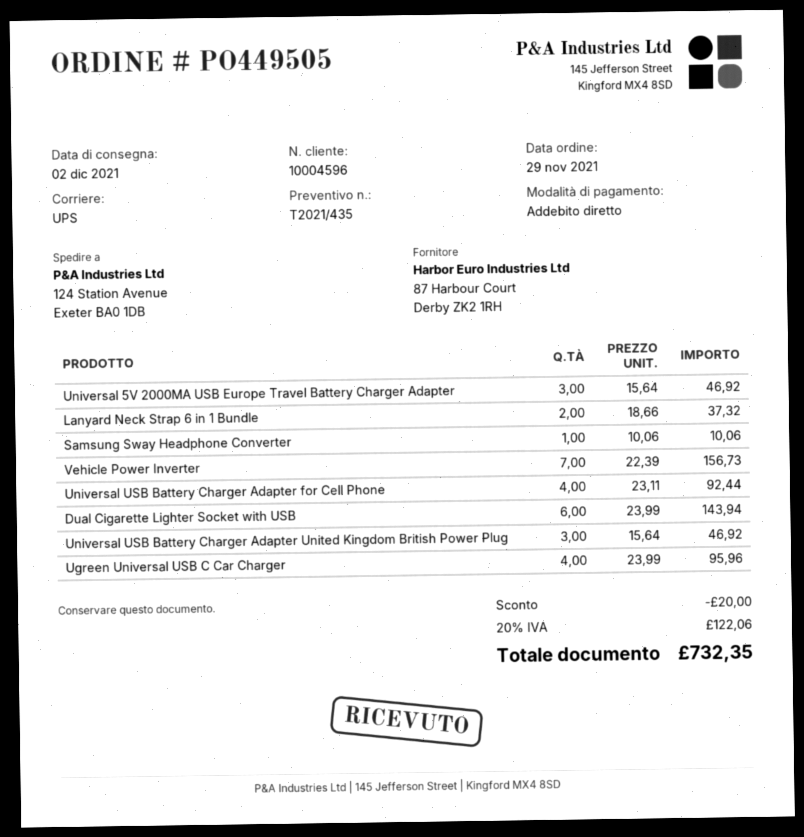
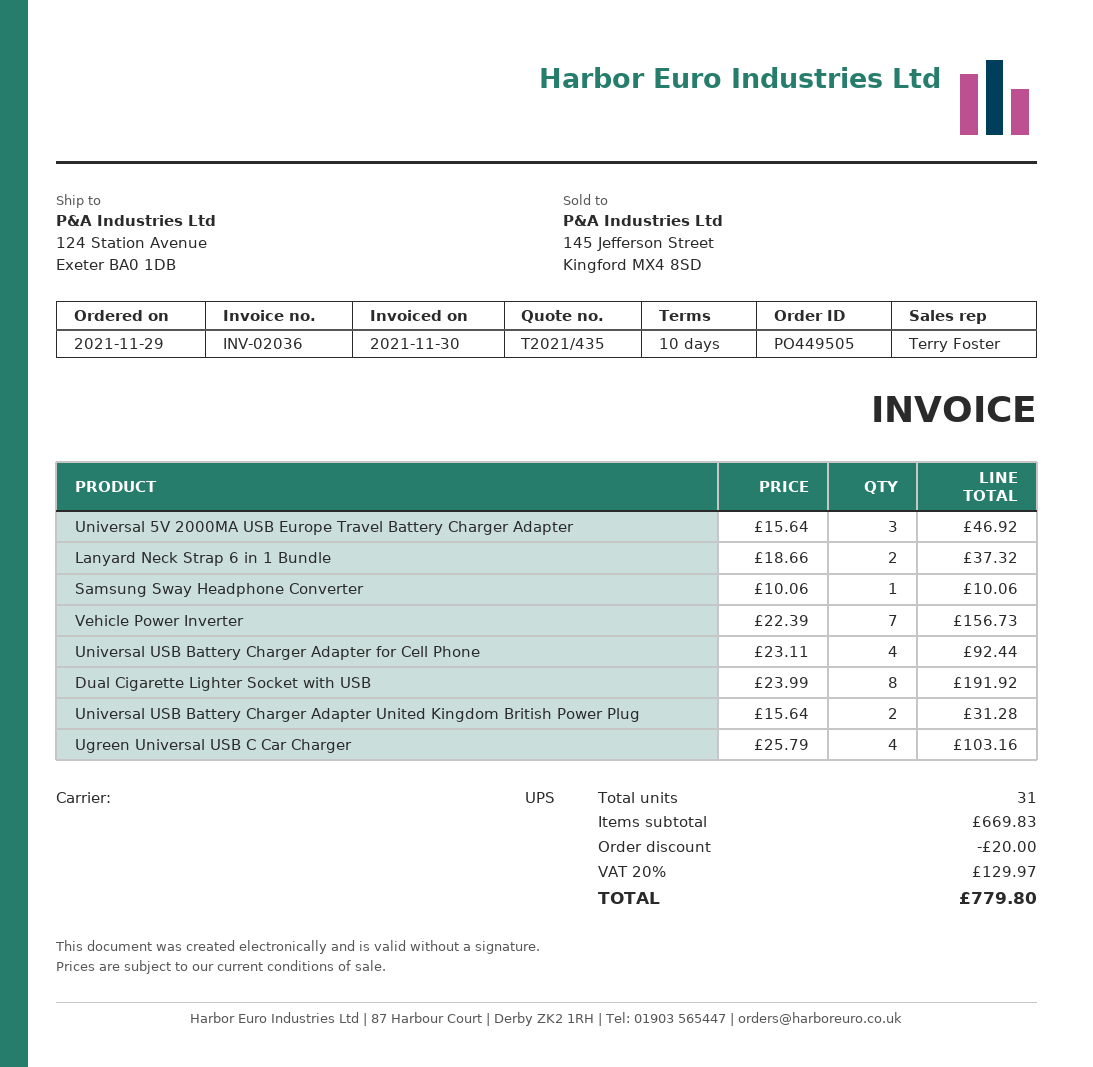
Dual Cigarette Lighter Socket with USB: 6 x 23.99 = 143.94 -> 8 x 23.99 = 191.92
Universal USB Battery Charger Adapter United Kingdom British Power Plug: 3 x 15.64 = 46.92 -> 2 x 15.64 = 31.28
Ugreen Universal USB C Car Charger: 4 x 23.99 = 95.96 -> 4 x 25.79 = 103.16
tax: 20% = 122.06 -> 20% = 129.97
total: 732.35 -> 779.80

